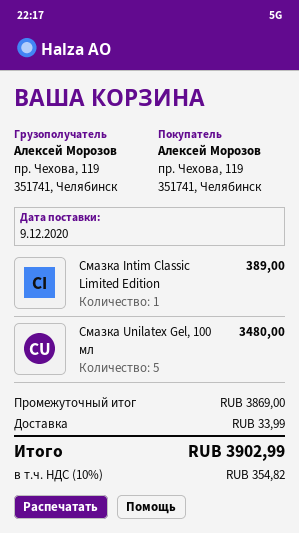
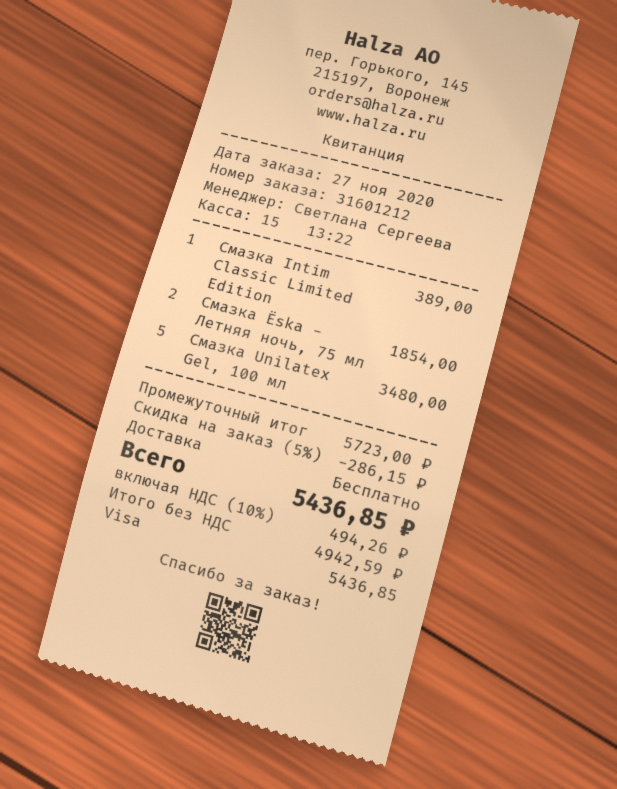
Смазка Ёska - Летняя ночь, 75 мл: none -> 2 for 1854.00
subtotal: 3869.00 -> 5723.00
discount: none -> 5% = 286.15
shipping: 33.99 -> 0.00
tax: 10% = 354.82 -> 10% = 494.26
total: 3902.99 -> 5436.85

